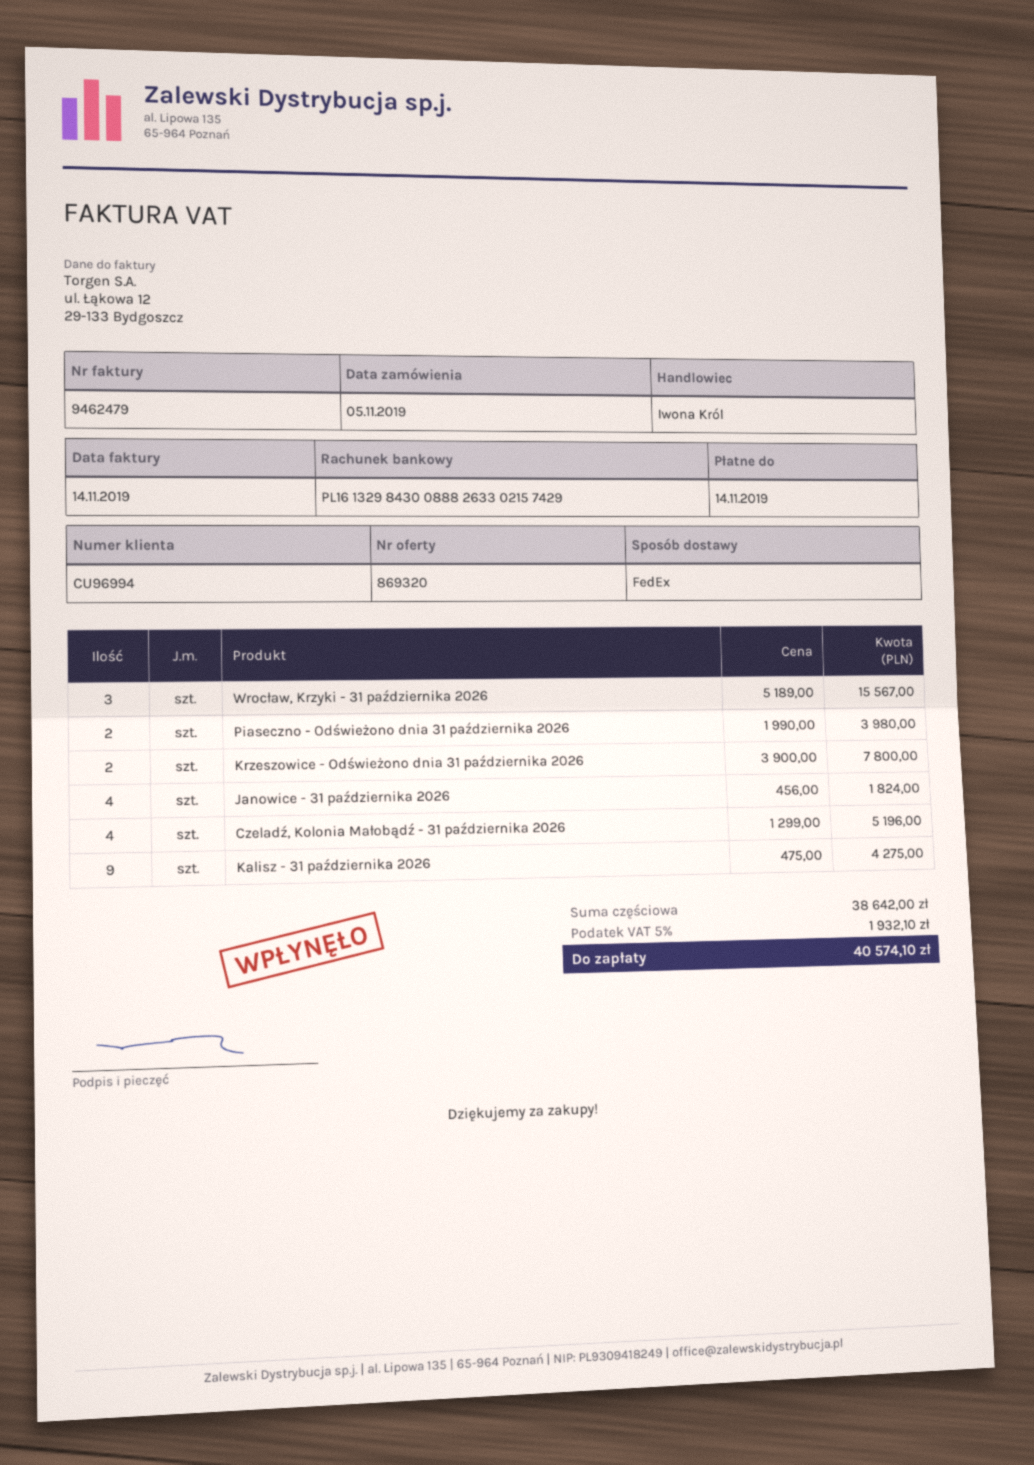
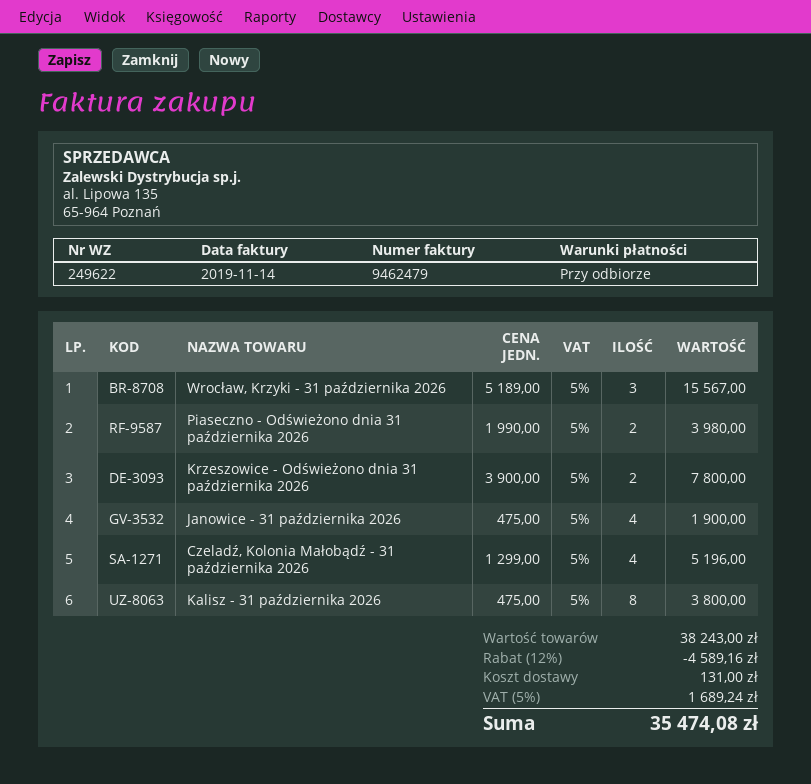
Janowice - 31 października 2026: 4 x 456.00 = 1824.00 -> 4 x 475.00 = 1900.00
Kalisz - 31 października 2026: 9 x 475.00 = 4275.00 -> 8 x 475.00 = 3800.00
subtotal: 38642.00 -> 38243.00
discount: none -> 12% = 4589.16
shipping: none -> 131.00
tax: 5% = 1932.10 -> 5% = 1689.24
total: 40574.10 -> 35474.08

